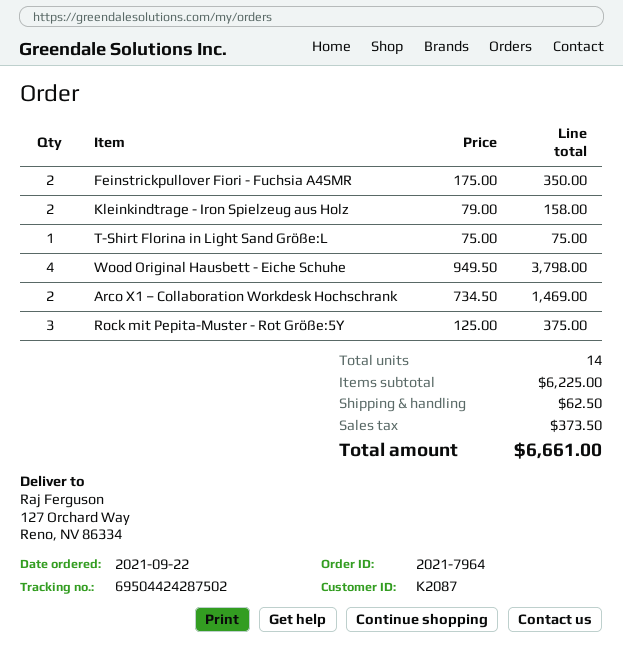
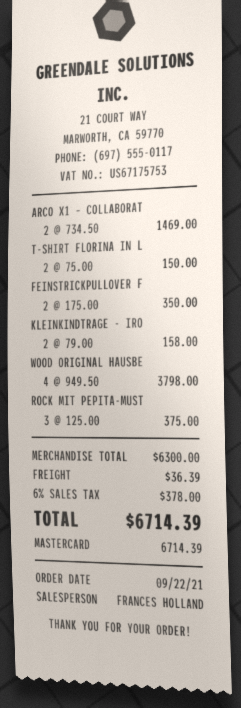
T-Shirt Florina in Light Sand Größe:L: 1 x 75.00 = 75.00 -> 2 x 75.00 = 150.00
subtotal: 6225.00 -> 6300.00
shipping: 62.50 -> 36.39
tax: 373.50 -> 378.00
total: 6661.00 -> 6714.39

